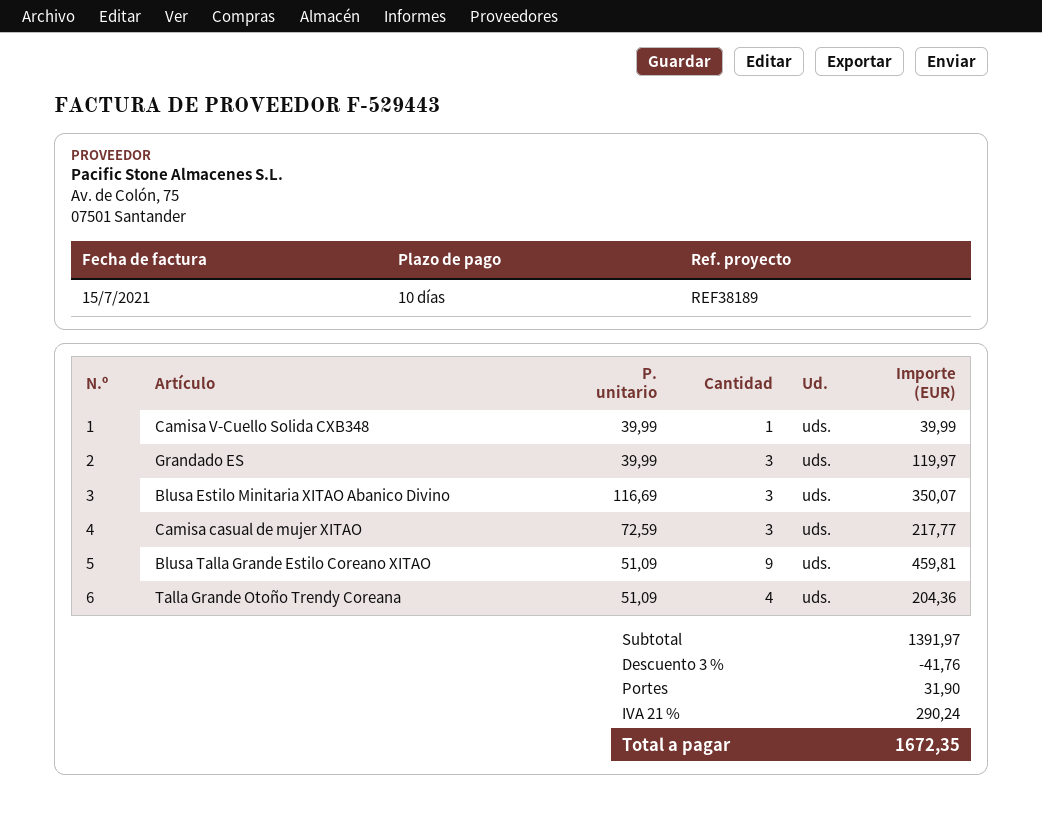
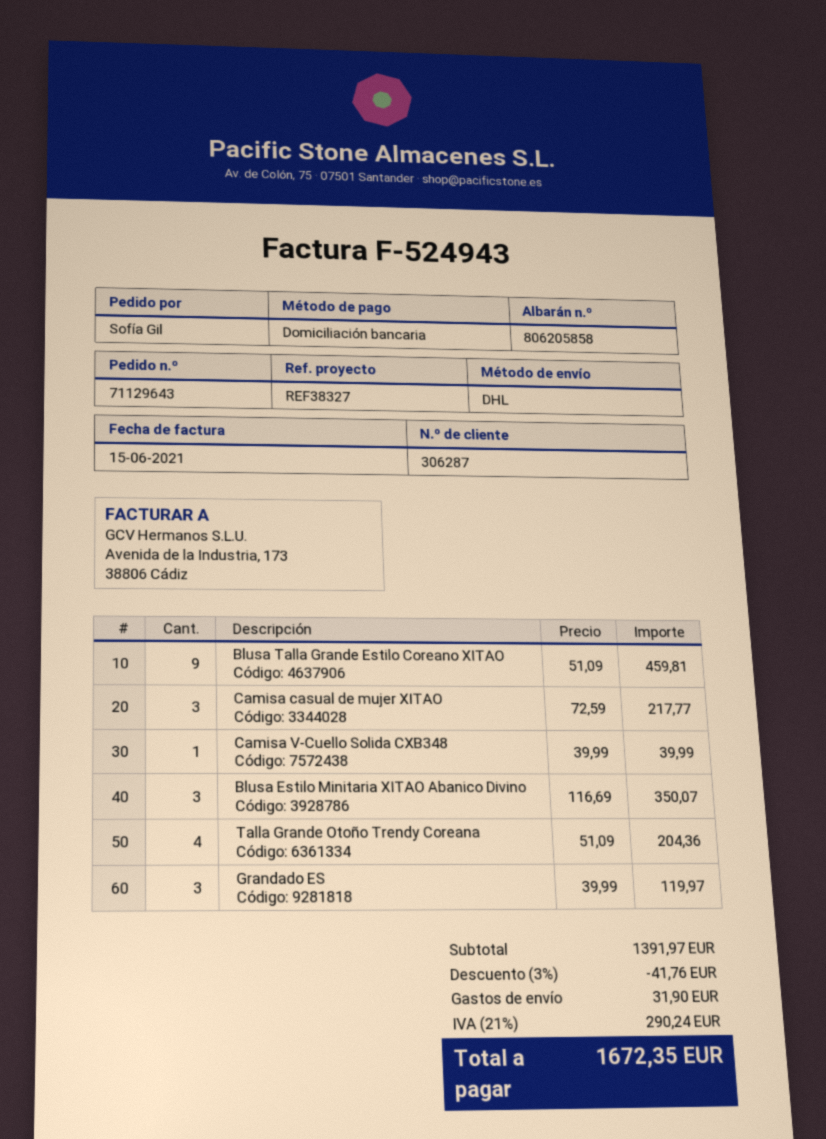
invoice number: F-529443 -> F-524943
invoice date: 2021-07-15 -> 2021-06-15
reference: REF38189 -> REF38327

